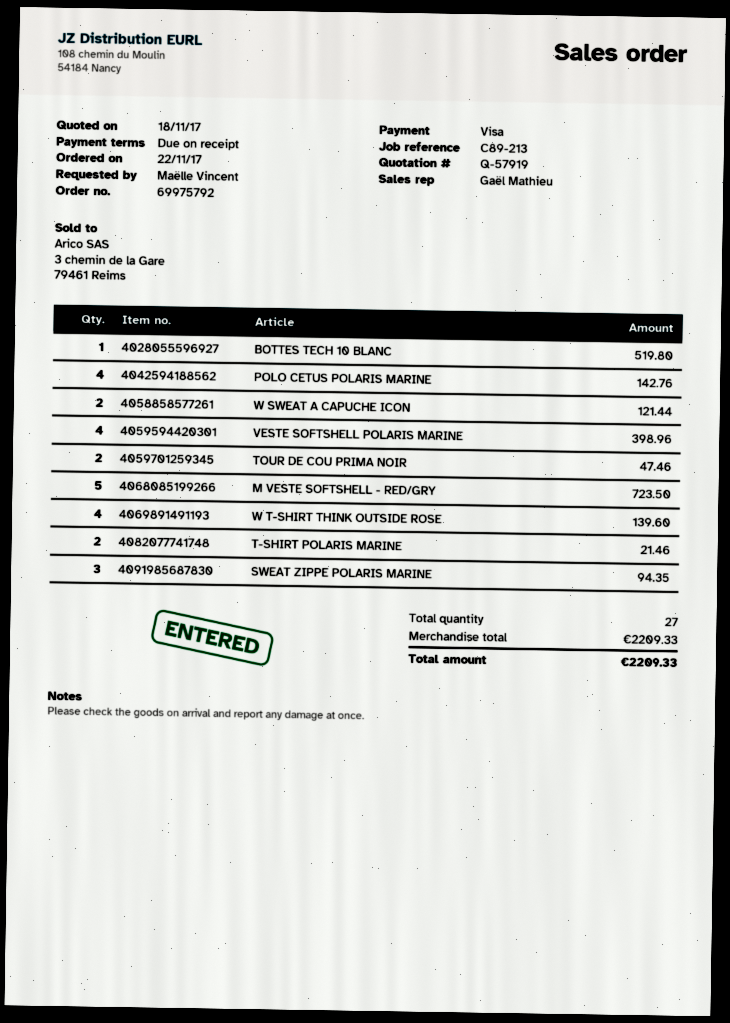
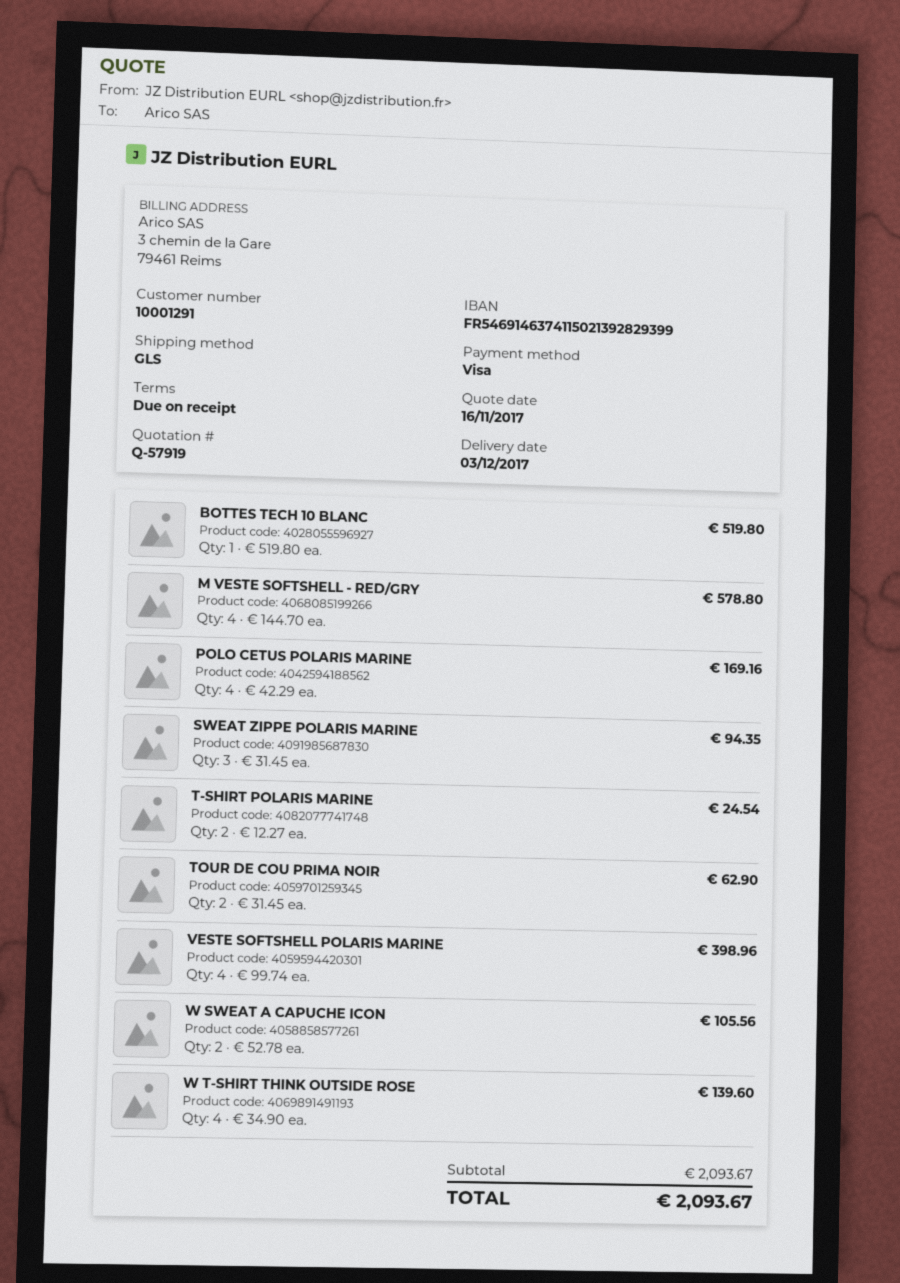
quote date: 2017-11-18 -> 2017-11-16
POLO CETUS POLARIS MARINE: 4 for 142.76 -> 4 for 169.16
W SWEAT A CAPUCHE ICON: 2 for 121.44 -> 2 for 105.56
TOUR DE COU PRIMA NOIR: 2 for 47.46 -> 2 for 62.90
M VESTE SOFTSHELL - RED/GRY: 5 for 723.50 -> 4 for 578.80
T-SHIRT POLARIS MARINE: 2 for 21.46 -> 2 for 24.54
subtotal: 2209.33 -> 2093.67
total: 2209.33 -> 2093.67

